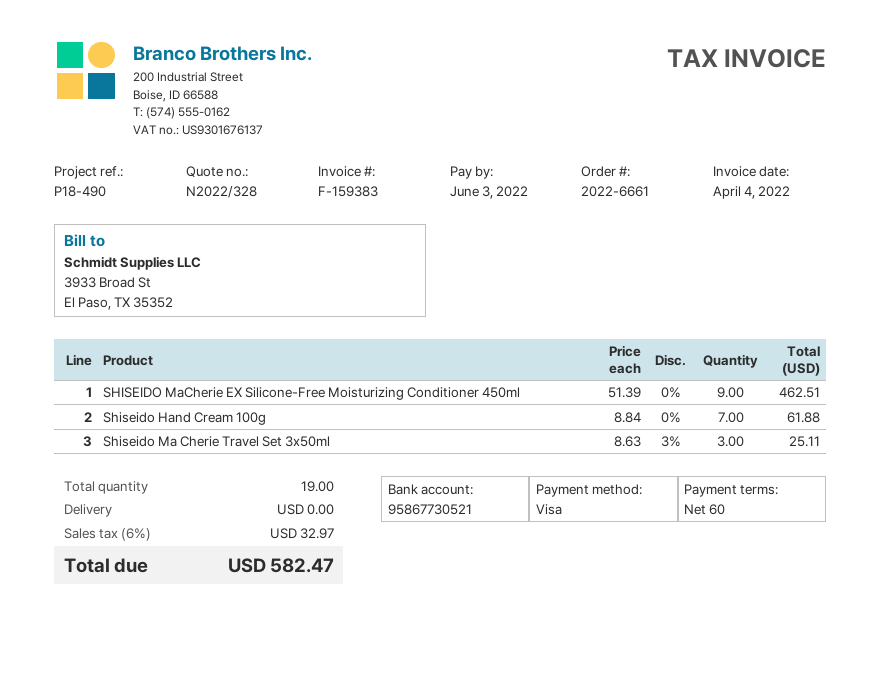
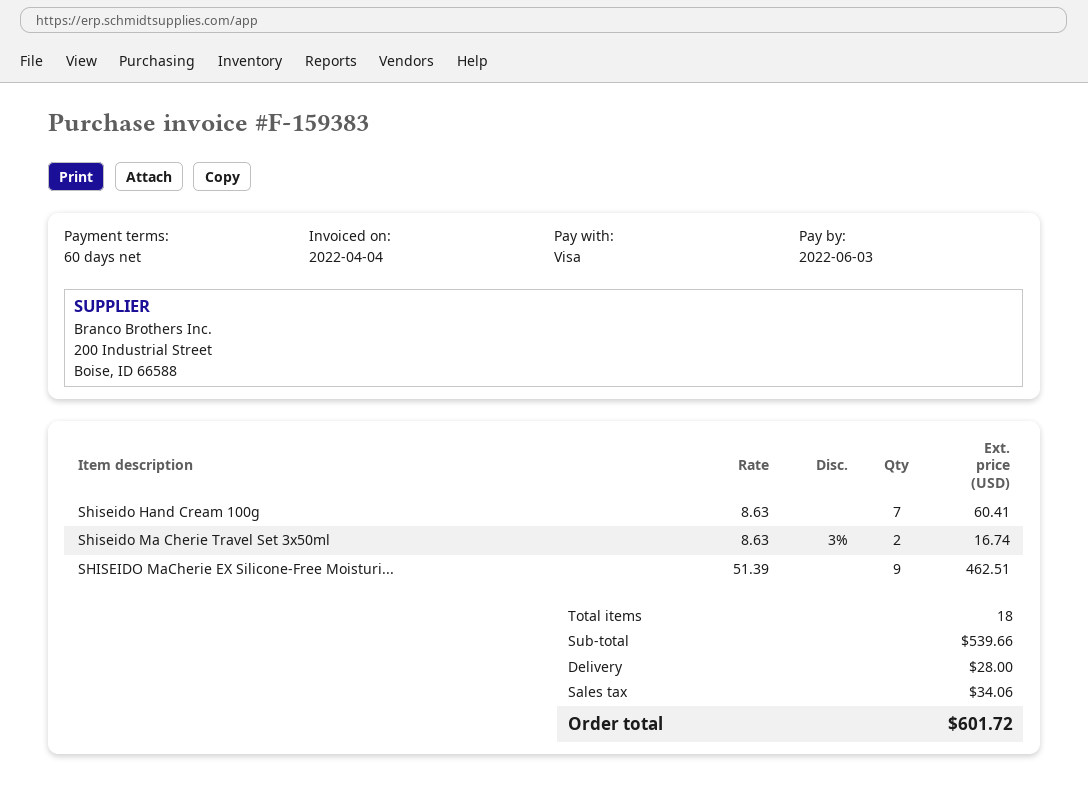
Shiseido Hand Cream 100g: 7 x 8.84 = 61.88 -> 7 x 8.63 = 60.41
Shiseido Ma Cherie Travel Set 3x50ml: 3 x 8.63 - 3% = 25.11 -> 2 x 8.63 - 3% = 16.74
total quantity: 19 -> 18
shipping: 0.00 -> 28.00
tax: 32.97 -> 34.06
total: 582.47 -> 601.72

